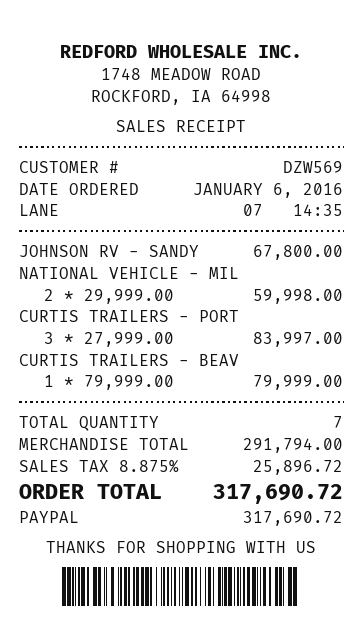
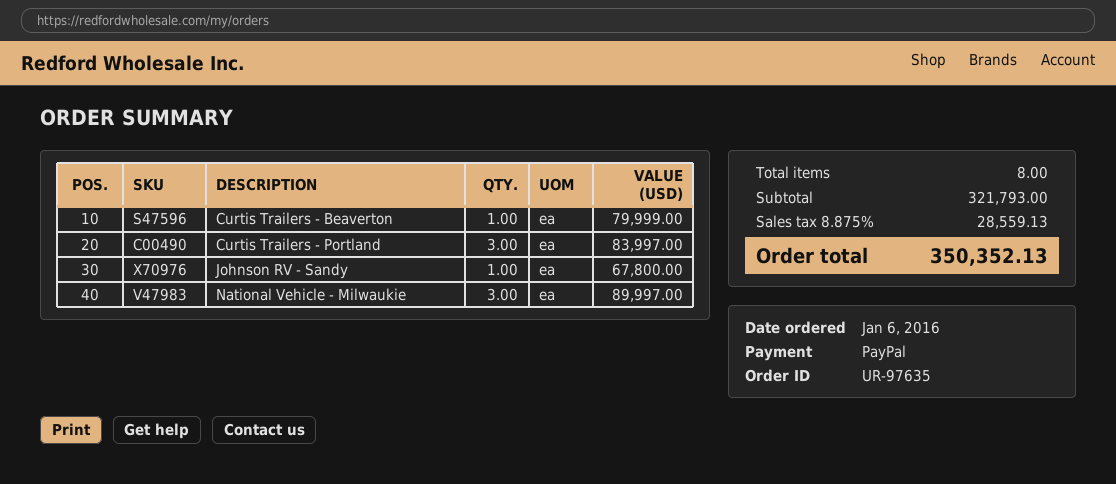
NATIONAL VEHICLE - MIL: 2 for 59998.00 -> 3 for 89997.00
total quantity: 7 -> 8
subtotal: 291794.00 -> 321793.00
tax: 8.875% = 25896.72 -> 8.875% = 28559.13
total: 317690.72 -> 350352.13

